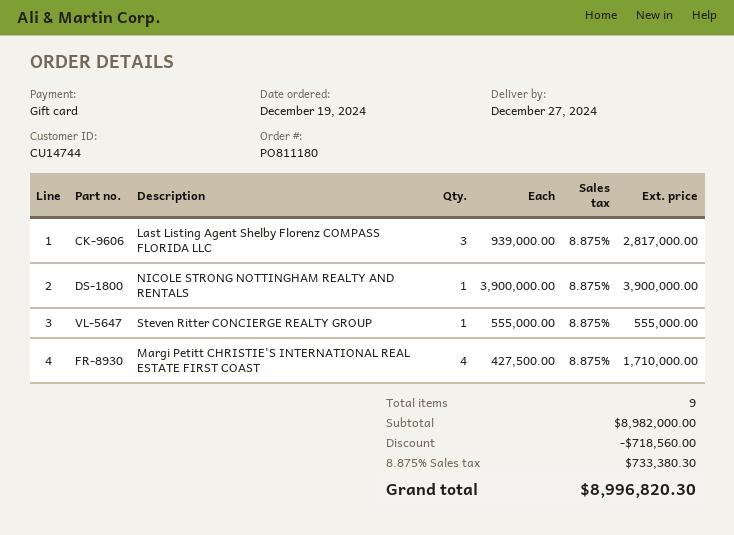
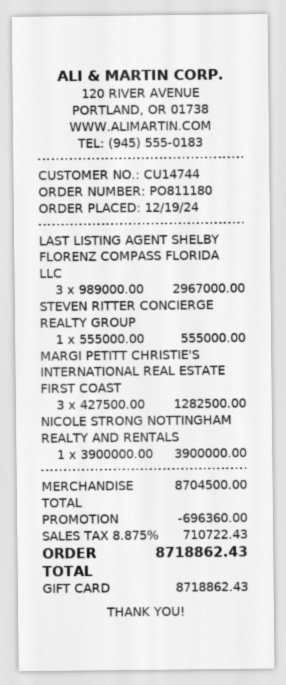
Last Listing Agent Shelby Florenz COMPASS FLORIDA LLC: 3 x 939000.00 = 2817000.00 -> 3 x 989000.00 = 2967000.00
Margi Petitt CHRISTIE'S INTERNATIONAL REAL ESTATE FIRST COAST: 4 x 427500.00 = 1710000.00 -> 3 x 427500.00 = 1282500.00
subtotal: 8982000.00 -> 8704500.00
discount: 718560.00 -> 696360.00
tax: 8.875% = 733380.30 -> 8.875% = 710722.43
total: 8996820.30 -> 8718862.43

